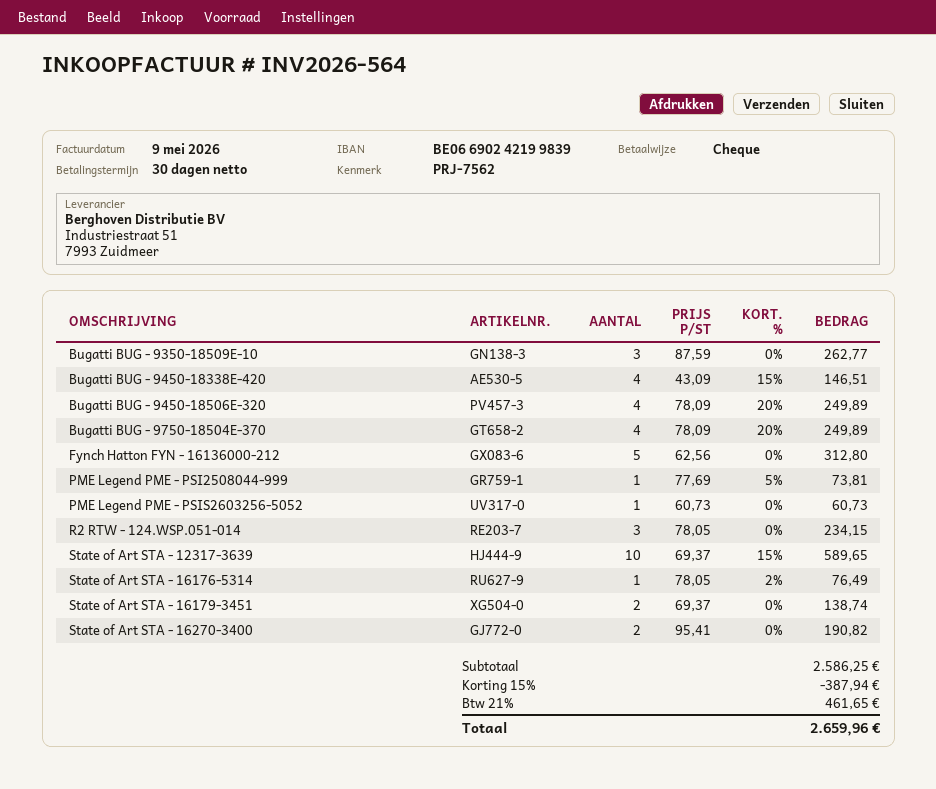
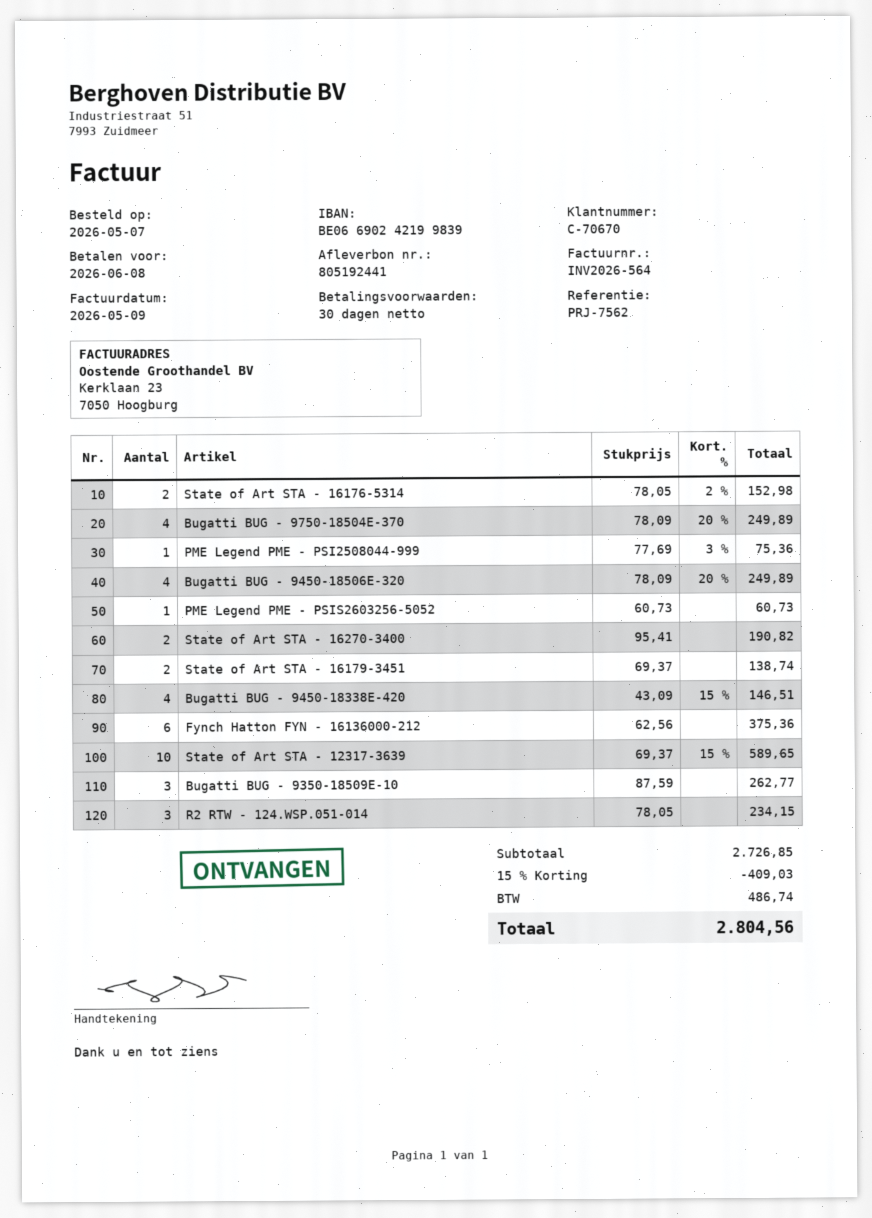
Fynch Hatton FYN - 16136000-212: 5 x 62.56 = 312.80 -> 6 x 62.56 = 375.36
PME Legend PME - PSI2508044-999: 1 x 77.69 - 5% = 73.81 -> 1 x 77.69 - 3% = 75.36
State of Art STA - 16176-5314: 1 x 78.05 - 2% = 76.49 -> 2 x 78.05 - 2% = 152.98
subtotal: 2586.25 -> 2726.85
discount: 15% = 387.94 -> 15% = 409.03
tax: 461.65 -> 486.74
total: 2659.96 -> 2804.56

